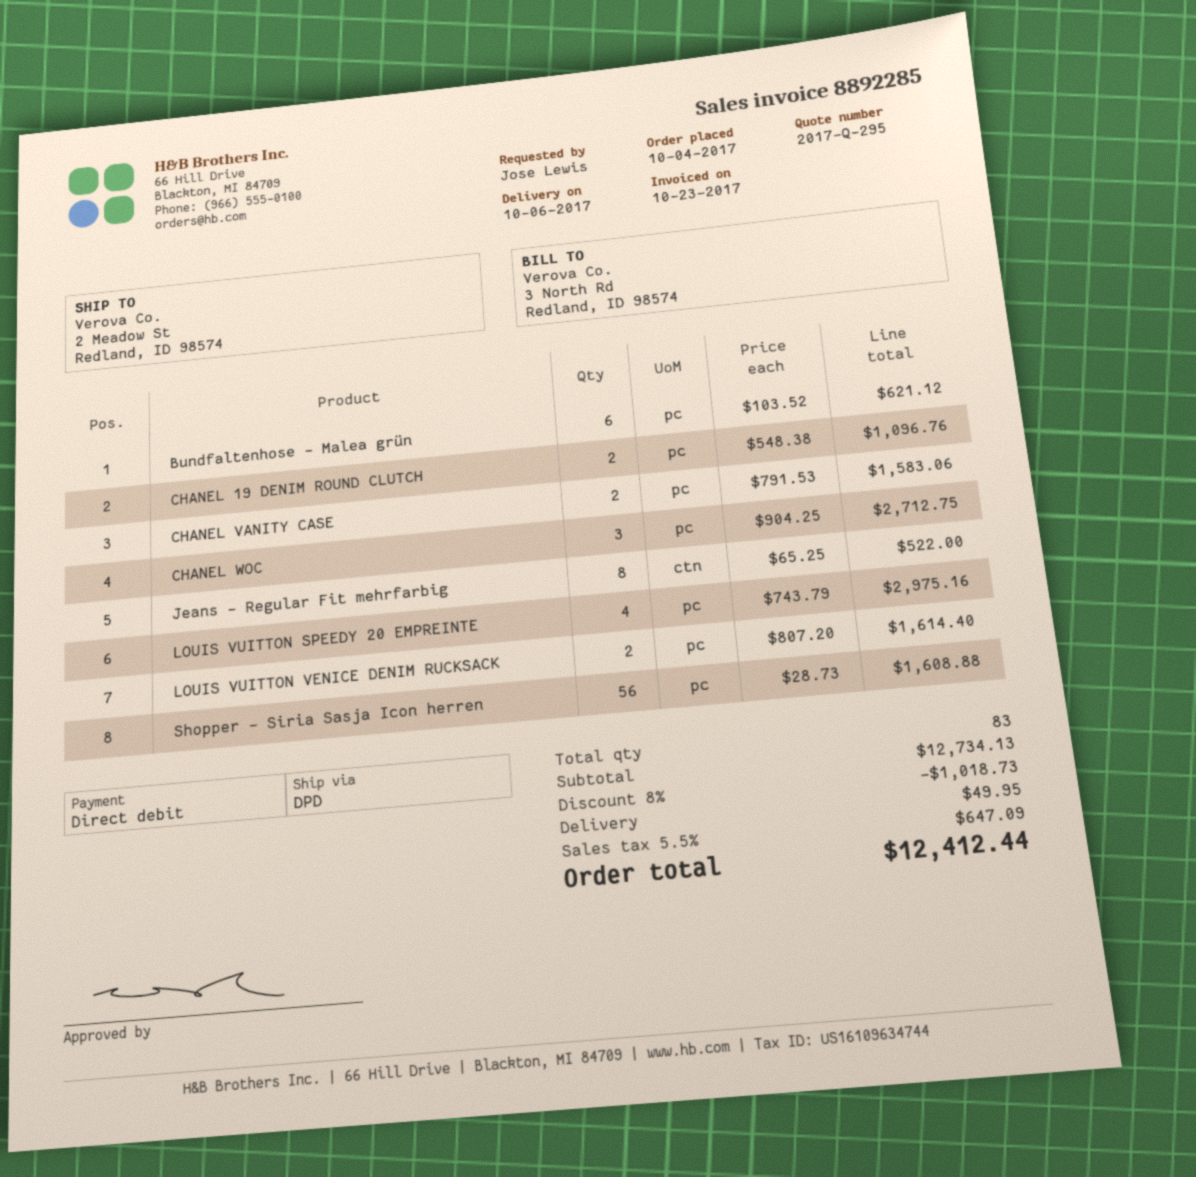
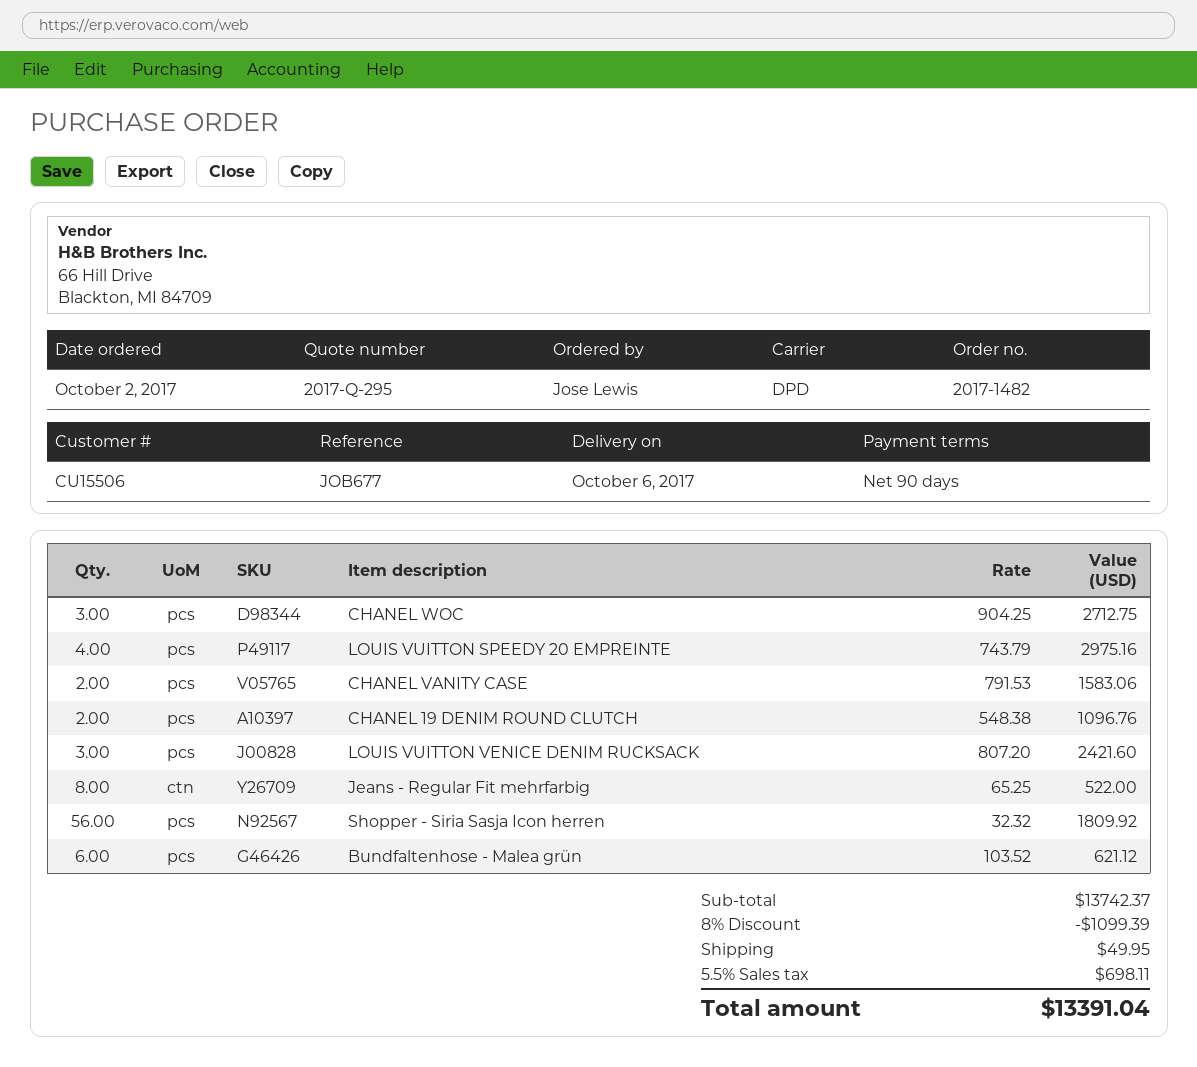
order date: 2017-10-04 -> 2017-10-02
LOUIS VUITTON VENICE DENIM RUCKSACK: 2 x 807.20 = 1614.40 -> 3 x 807.20 = 2421.60
Shopper - Siria Sasja Icon herren: 56 x 28.73 = 1608.88 -> 56 x 32.32 = 1809.92
subtotal: 12734.13 -> 13742.37
discount: 8% = 1018.73 -> 8% = 1099.39
tax: 5.5% = 647.09 -> 5.5% = 698.11
total: 12412.44 -> 13391.04

